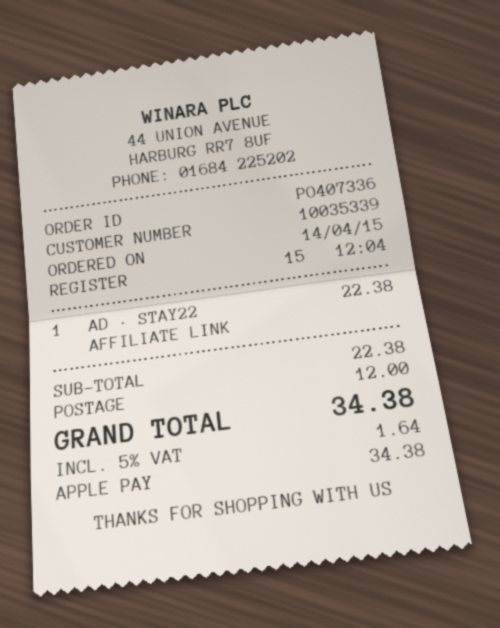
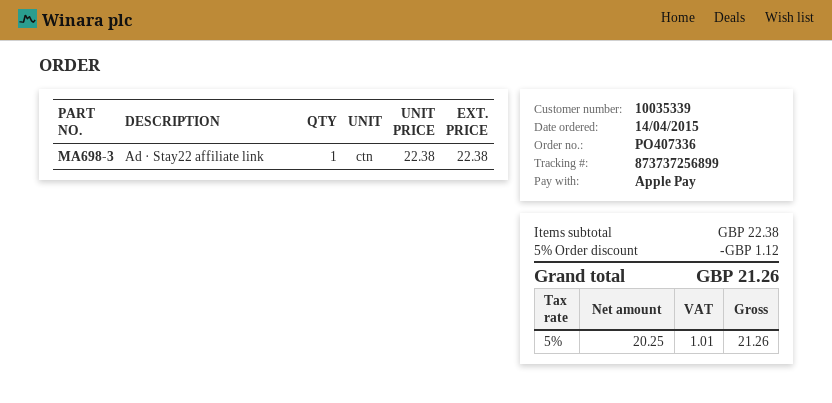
discount: none -> 5% = 1.12
shipping: 12.00 -> none
tax: 5% = 1.64 -> 5% = 1.01
total: 34.38 -> 21.26

